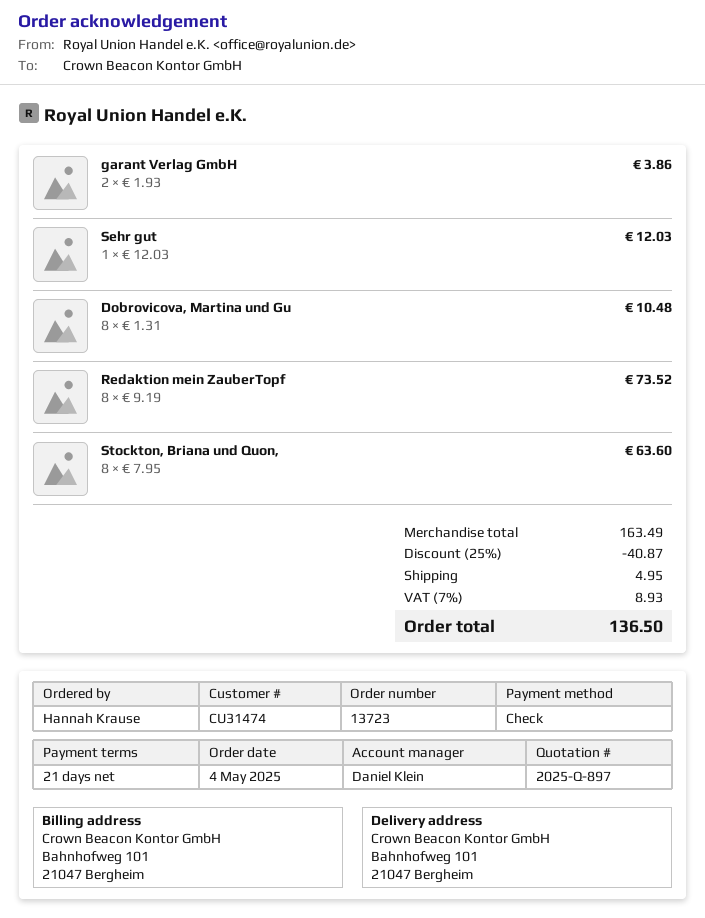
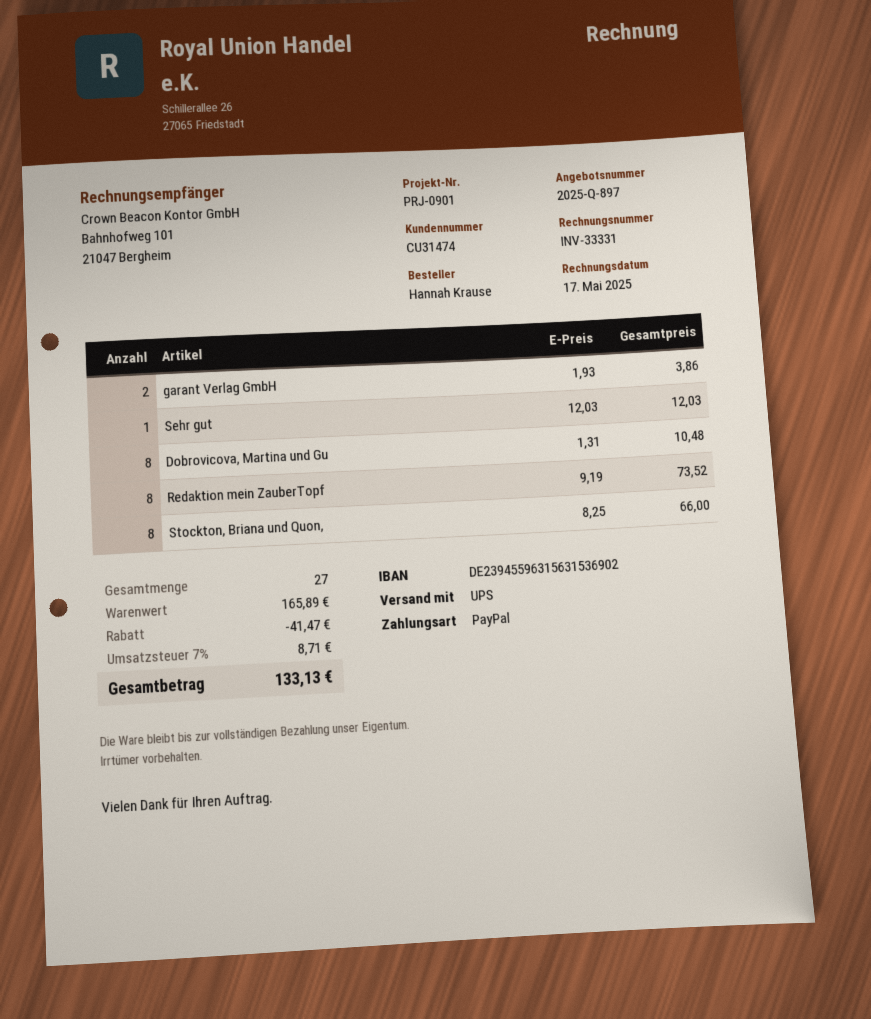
payment method: cheque -> PayPal
Stockton, Briana und Quon,: 8 x 7.95 = 63.60 -> 8 x 8.25 = 66.00
subtotal: 163.49 -> 165.89
discount: 40.87 -> 41.47
shipping: 4.95 -> none
tax: 7% = 8.93 -> 7% = 8.71
total: 136.50 -> 133.13

